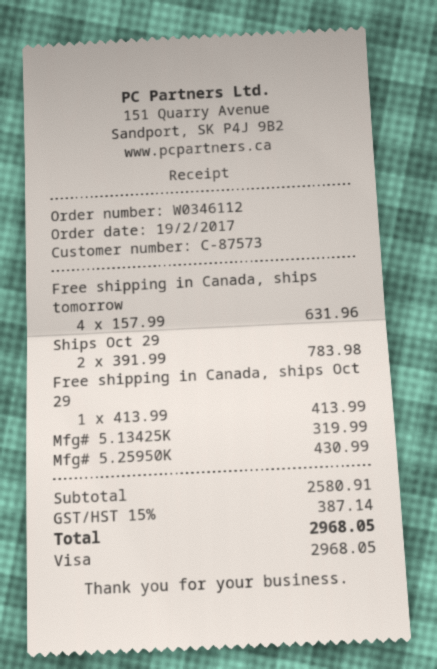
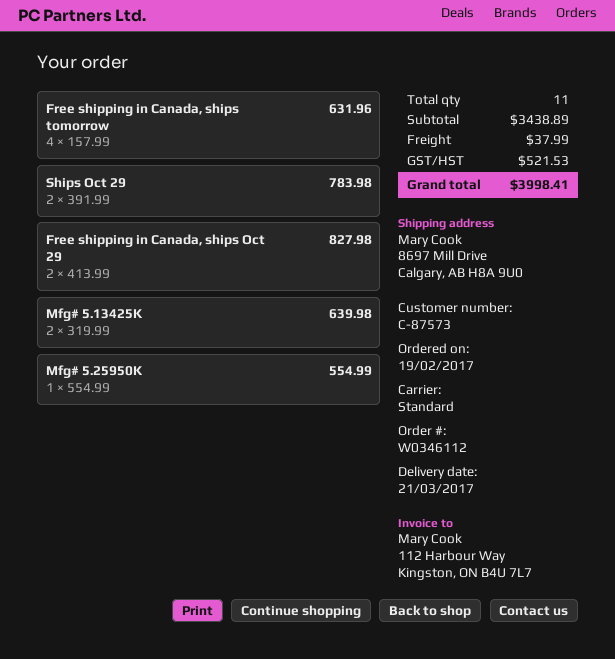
Free shipping in Canada, ships Oct 29: 1 x 413.99 = 413.99 -> 2 x 413.99 = 827.98
Mfg# 5.13425K: 1 x 319.99 = 319.99 -> 2 x 319.99 = 639.98
Mfg# 5.25950K: 1 x 430.99 = 430.99 -> 1 x 554.99 = 554.99
subtotal: 2580.91 -> 3438.89
shipping: none -> 37.99
tax: 387.14 -> 521.53
total: 2968.05 -> 3998.41

